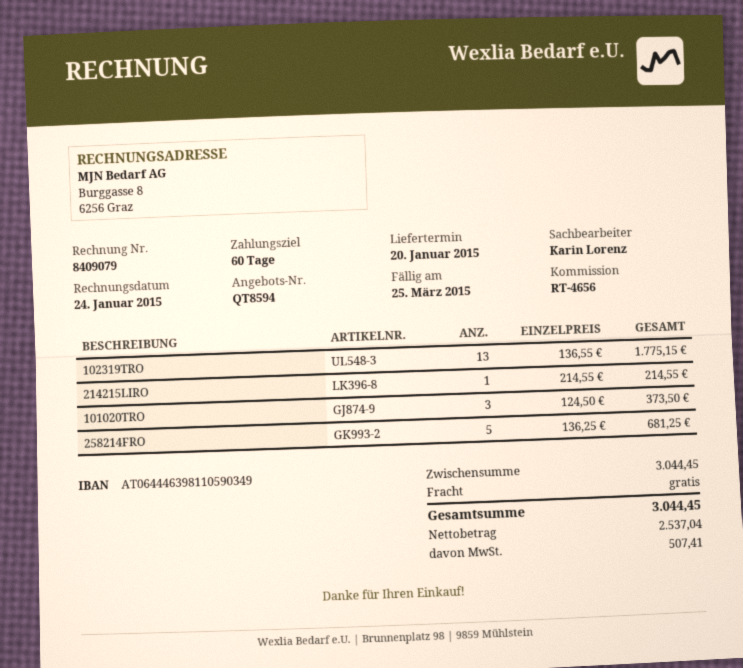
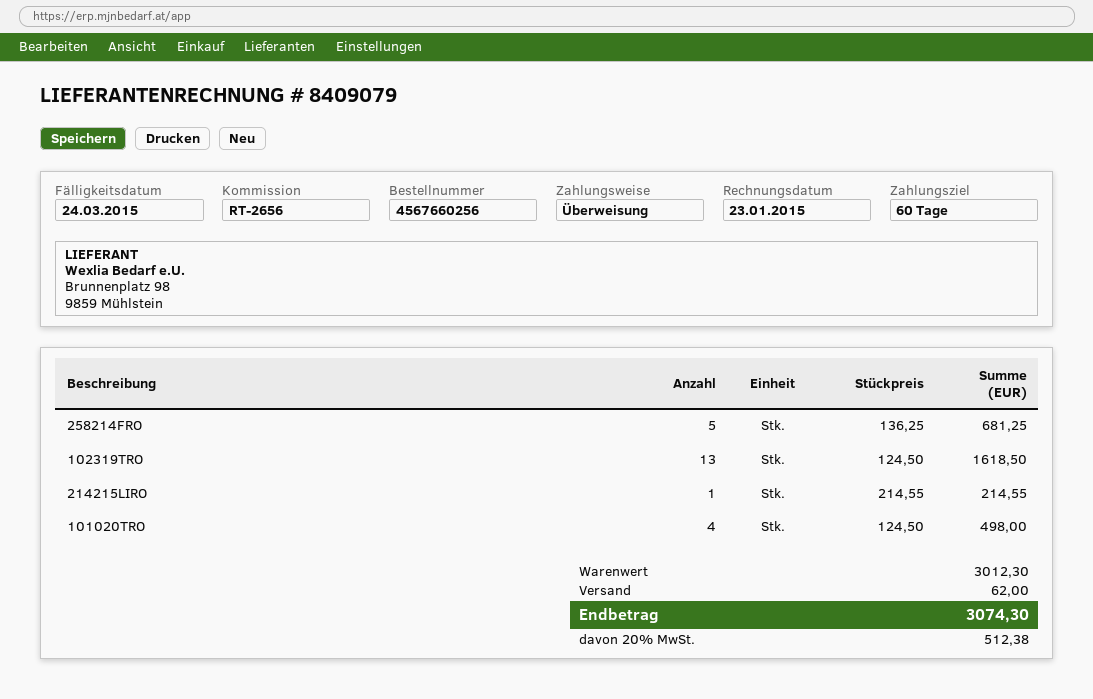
invoice date: 2015-01-24 -> 2015-01-23
due date: 2015-03-25 -> 2015-03-24
reference: RT-4656 -> RT-2656
102319TRO: 13 x 136.55 = 1775.15 -> 13 x 124.50 = 1618.50
101020TRO: 3 x 124.50 = 373.50 -> 4 x 124.50 = 498.00
subtotal: 3044.45 -> 3012.30
shipping: 0.00 -> 62.00
tax: 507.41 -> 512.38
total: 3044.45 -> 3074.30

